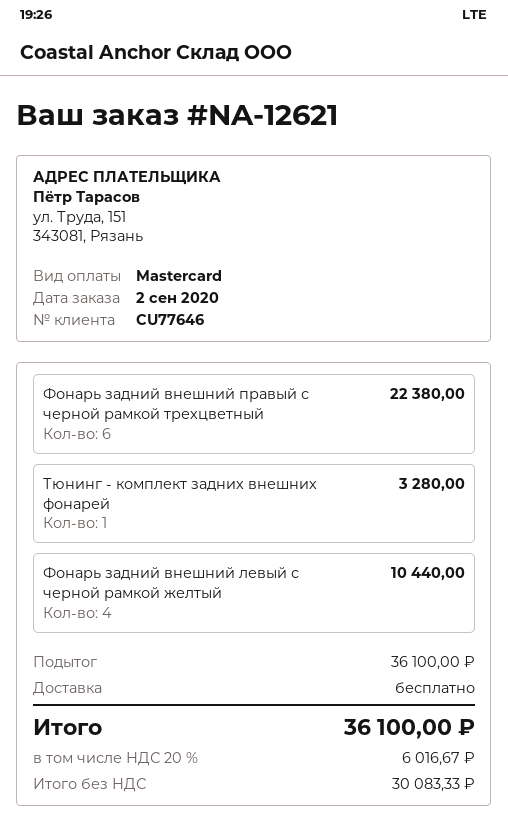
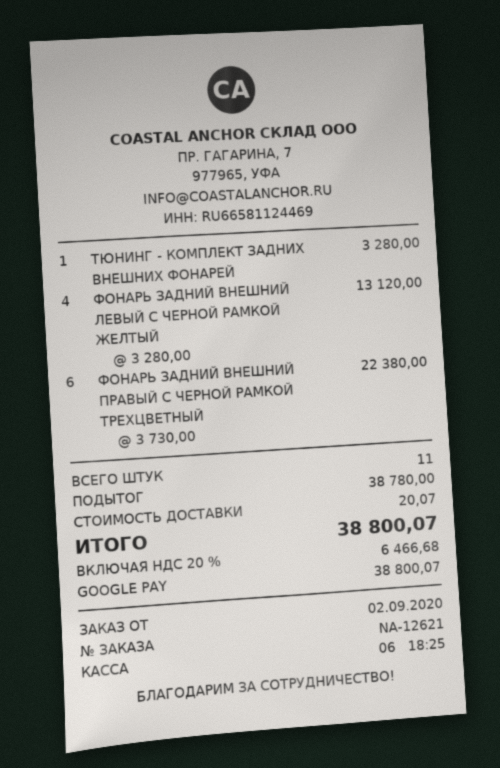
payment method: Mastercard -> Google Pay
Фонарь задний внешний левый с черной рамкой желтый: 4 for 10440.00 -> 4 for 13120.00
subtotal: 36100.00 -> 38780.00
shipping: 0.00 -> 20.07
tax: 20% = 6016.67 -> 20% = 6466.68
total: 36100.00 -> 38800.07

